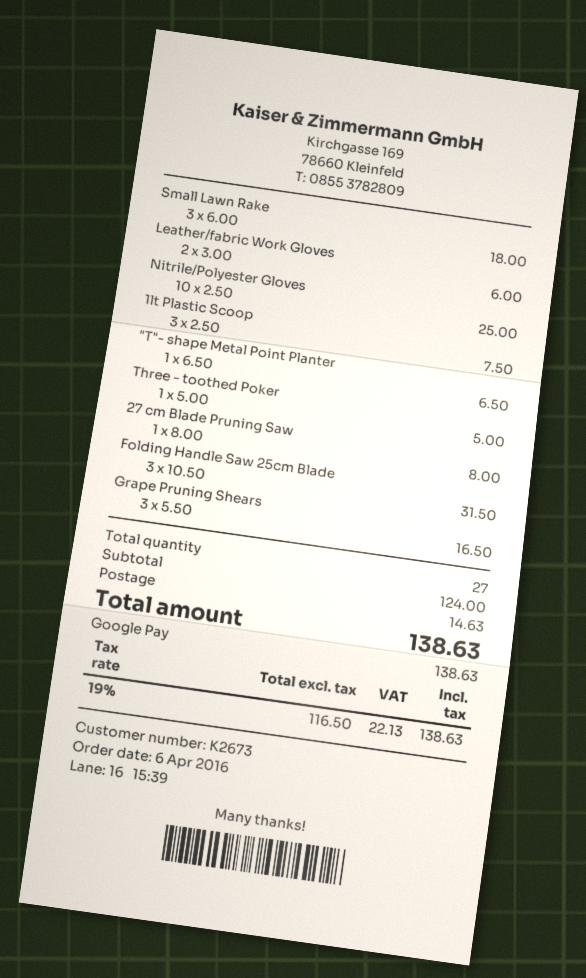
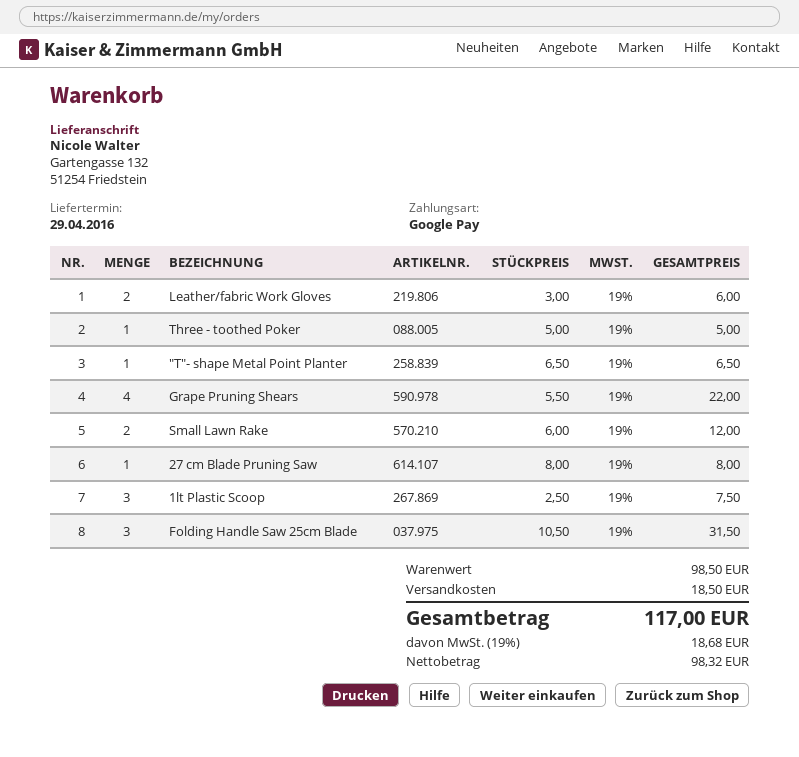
Small Lawn Rake: 3 x 6.00 = 18.00 -> 2 x 6.00 = 12.00
Nitrile/Polyester Gloves: 10 x 2.50 = 25.00 -> none
Grape Pruning Shears: 3 x 5.50 = 16.50 -> 4 x 5.50 = 22.00
subtotal: 124.00 -> 98.50
shipping: 14.63 -> 18.50
net: 116.50 -> 98.32
tax: 19% = 22.13 -> 19% = 18.68
total: 138.63 -> 117.00

